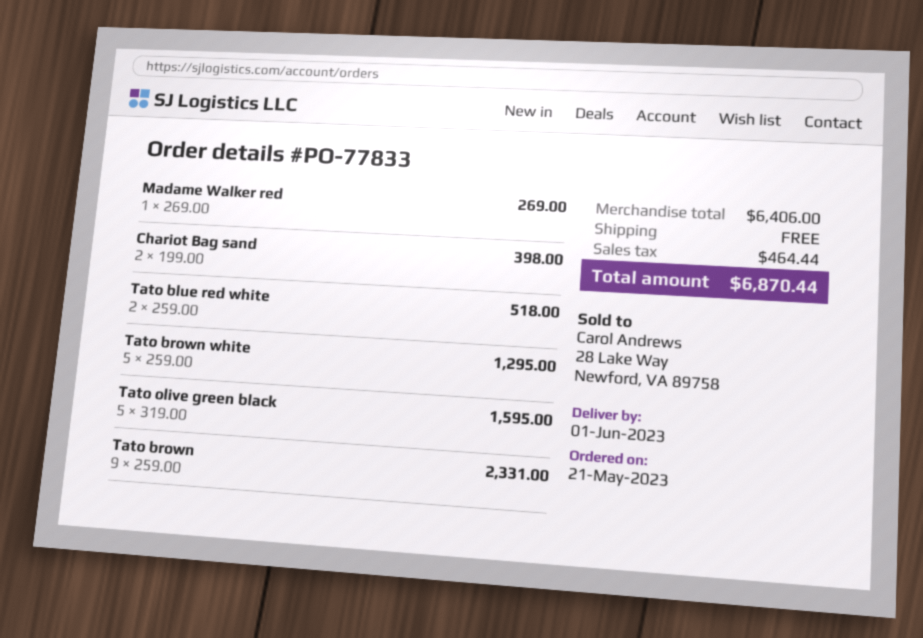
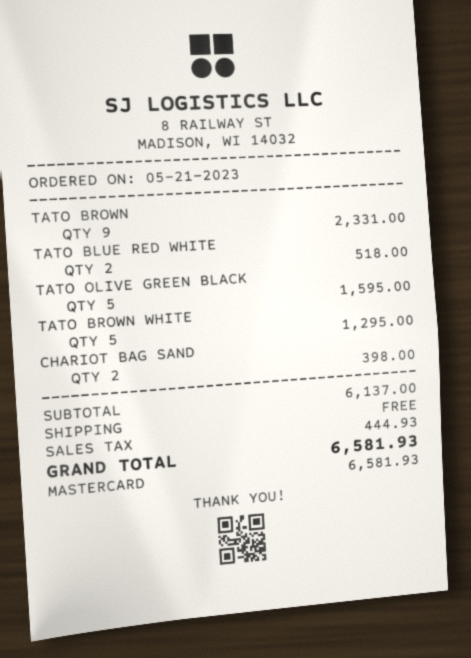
Madame Walker red: 1 for 269.00 -> none
subtotal: 6406.00 -> 6137.00
tax: 464.44 -> 444.93
total: 6870.44 -> 6581.93

